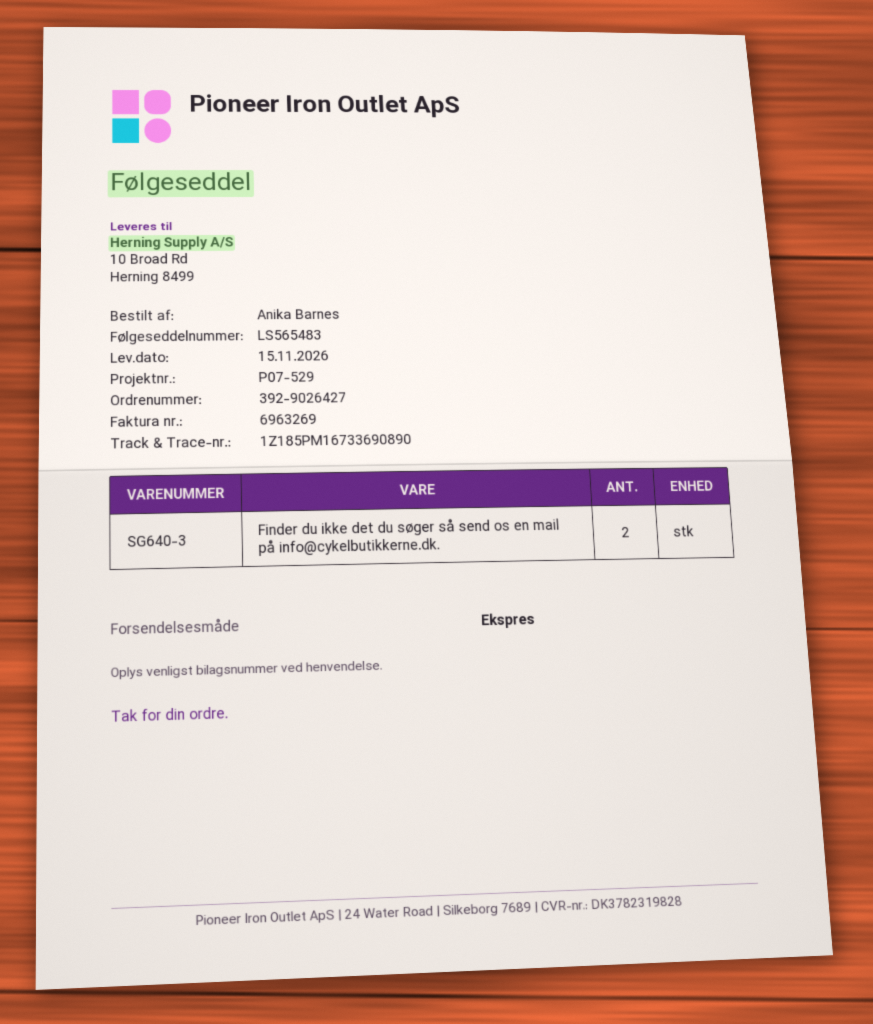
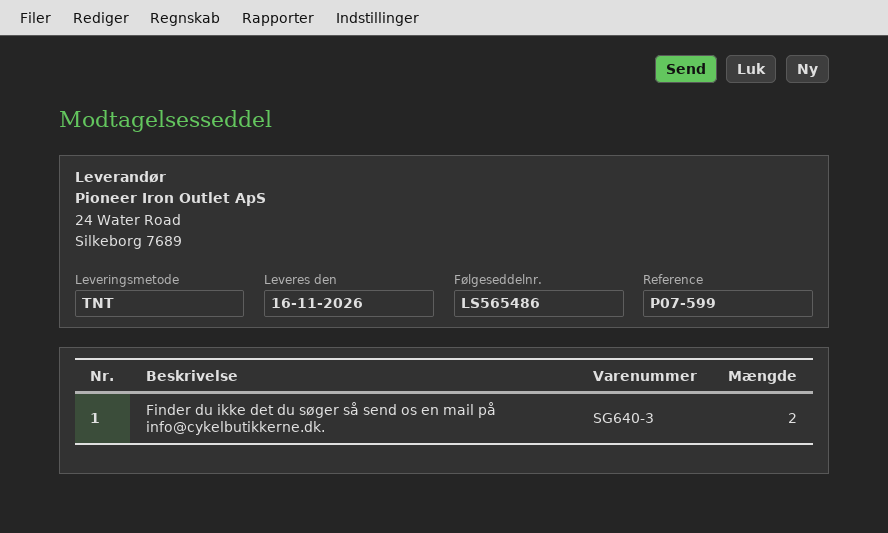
delivery note number: LS565483 -> LS565486
delivery date: 2026-11-15 -> 2026-11-16
reference: P07-529 -> P07-599
shipping method: express -> TNT

